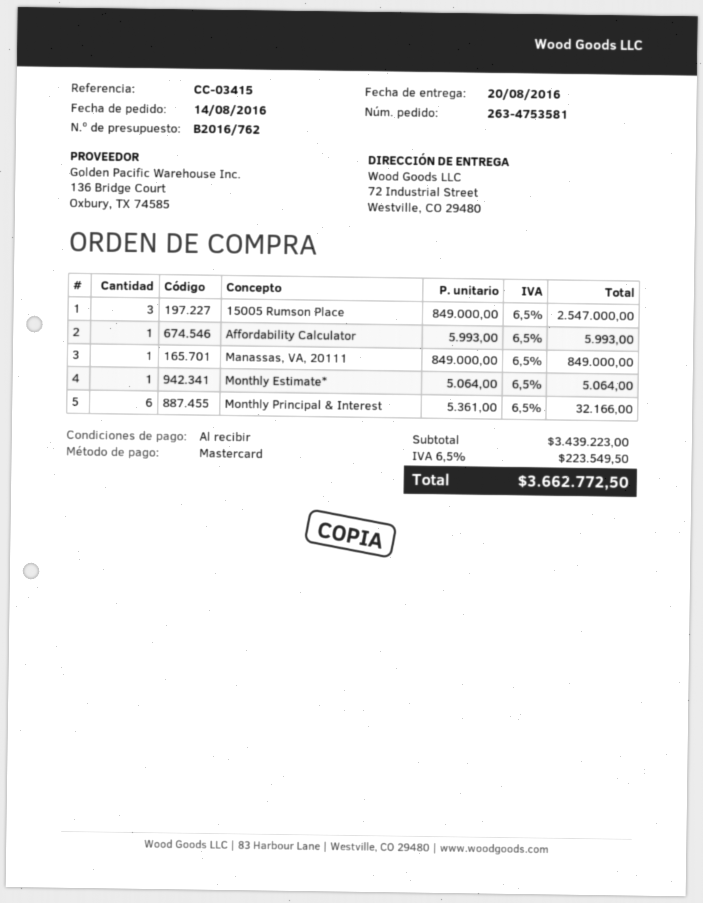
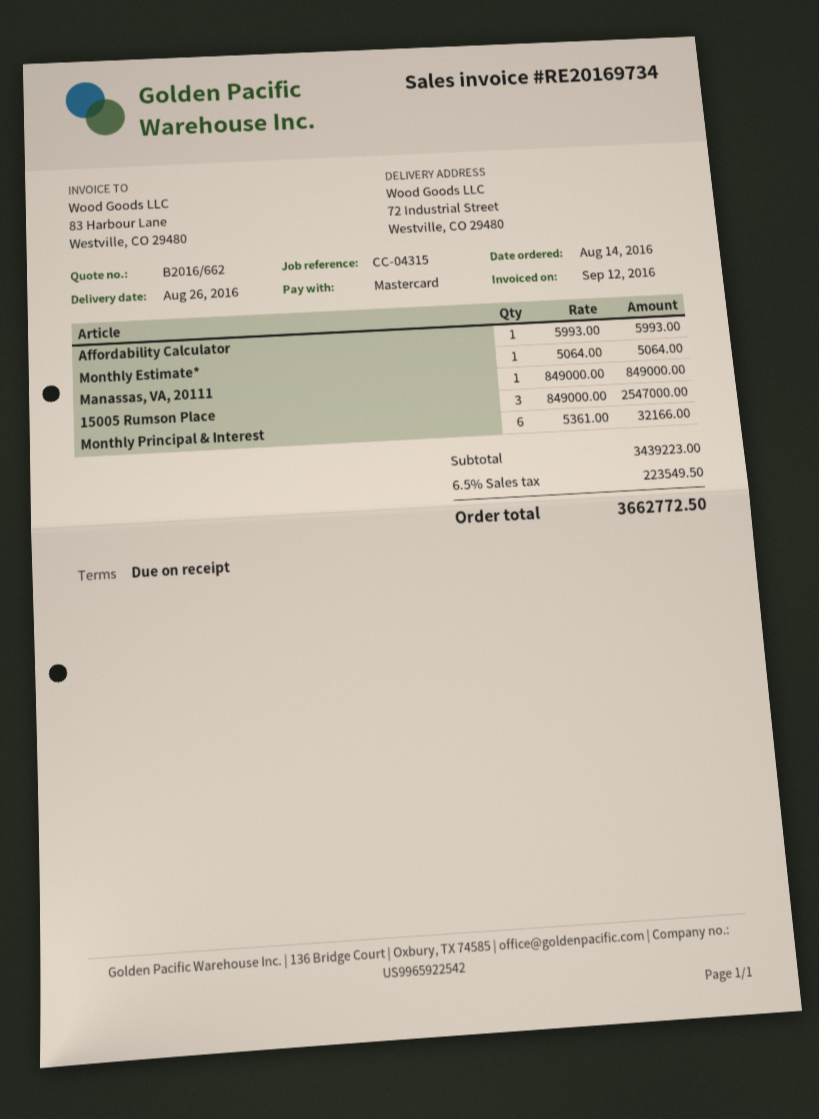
quote number: B2016/762 -> B2016/662
delivery date: 2016-08-20 -> 2016-08-26
reference: CC-03415 -> CC-04315

